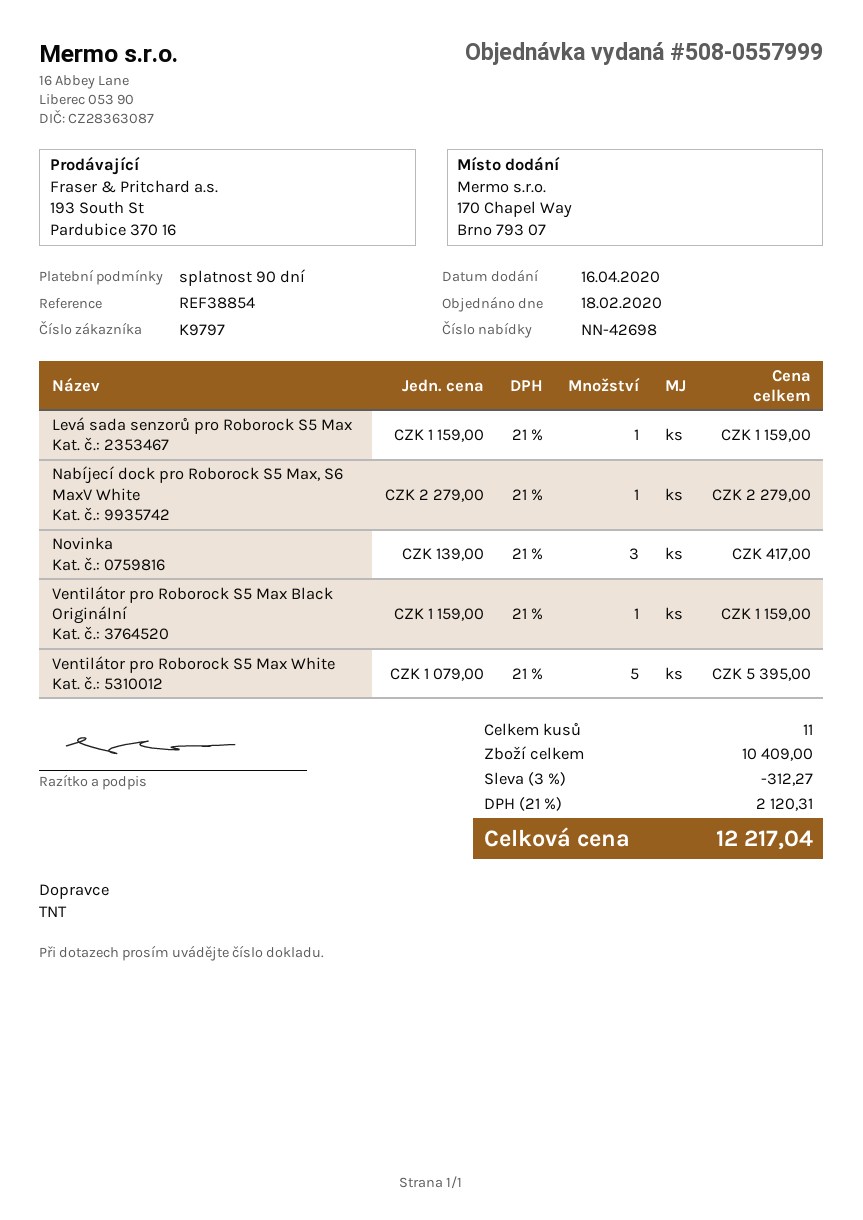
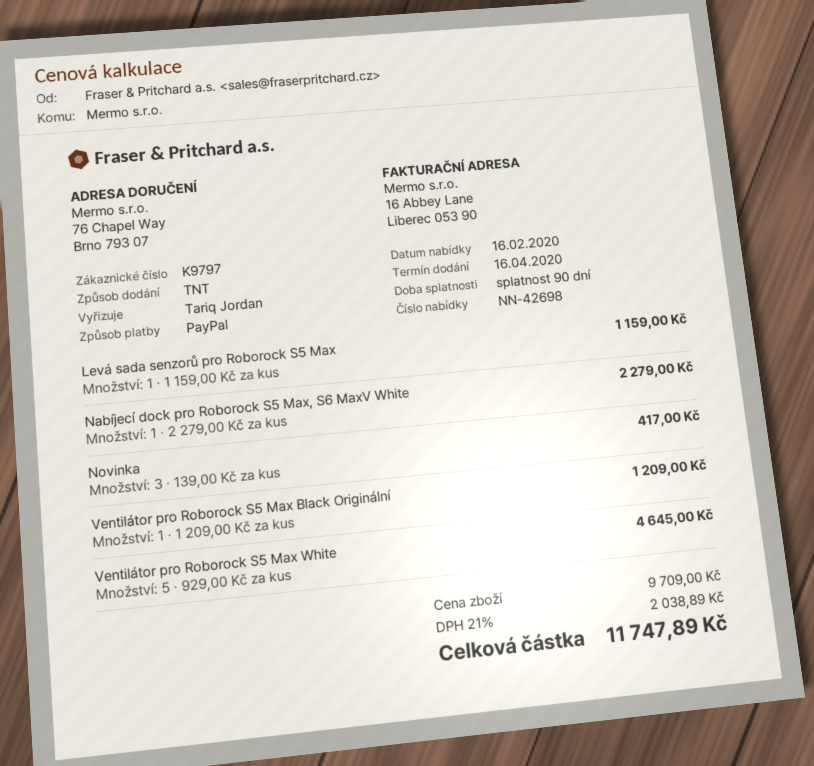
ship to: 170 Chapel Way, Brno 793 07 -> 76 Chapel Way, Brno 793 07
Ventilátor pro Roborock S5 Max Black Originální: 1 x 1159.00 = 1159.00 -> 1 x 1209.00 = 1209.00
Ventilátor pro Roborock S5 Max White: 5 x 1079.00 = 5395.00 -> 5 x 929.00 = 4645.00
subtotal: 10409.00 -> 9709.00
discount: 3% = 312.27 -> none
tax: 21% = 2120.31 -> 21% = 2038.89
total: 12217.04 -> 11747.89

